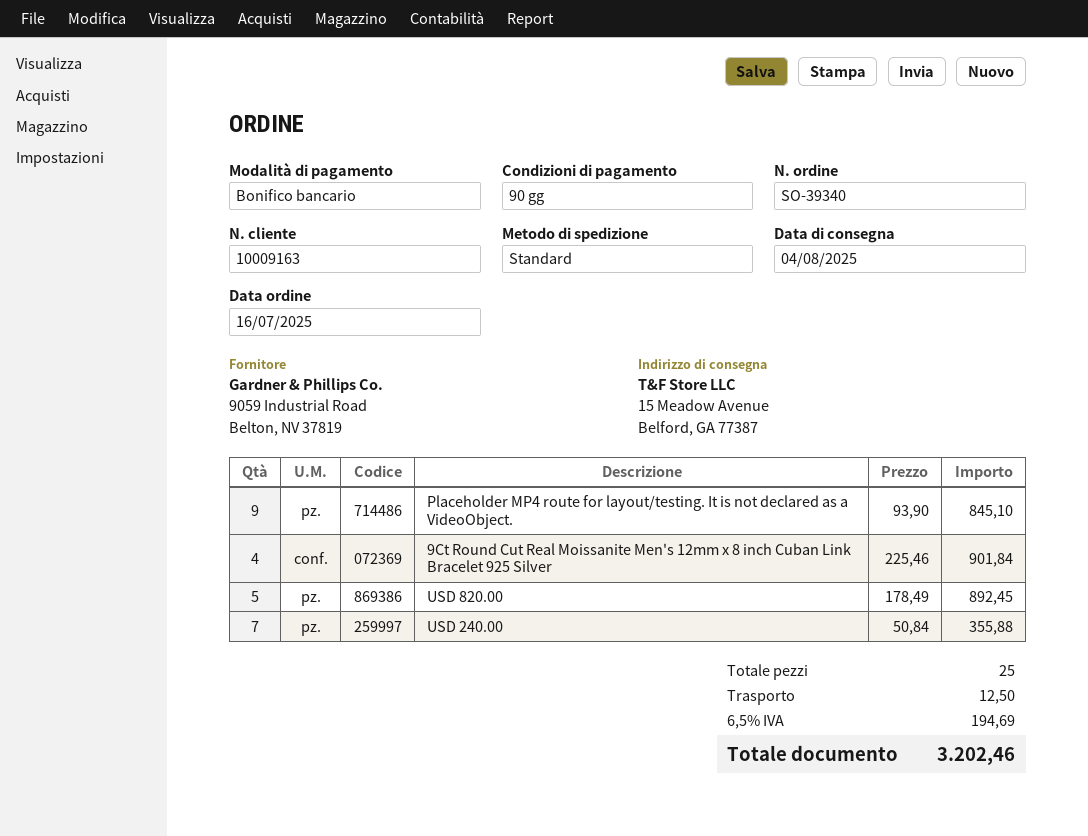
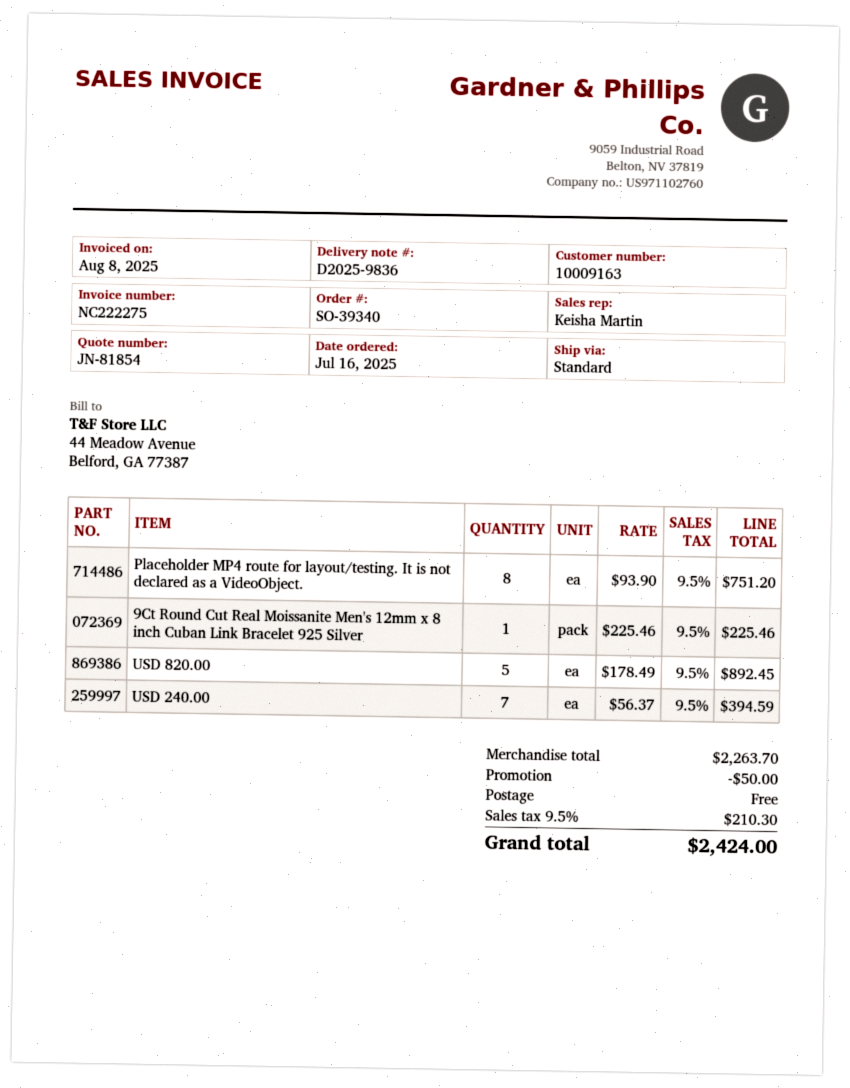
Placeholder MP4 route for layout/testing. It is not declared as a VideoObject.: 9 x 93.90 = 845.10 -> 8 x 93.90 = 751.20
9Ct Round Cut Real Moissanite Men's 12mm x 8 inch Cuban Link Bracelet 925 Silver: 4 x 225.46 = 901.84 -> 1 x 225.46 = 225.46
USD 240.00: 7 x 50.84 = 355.88 -> 7 x 56.37 = 394.59
discount: none -> 50.00
shipping: 12.50 -> 0.00
tax: 6.5% = 194.69 -> 9.5% = 210.30
total: 3202.46 -> 2424.00

